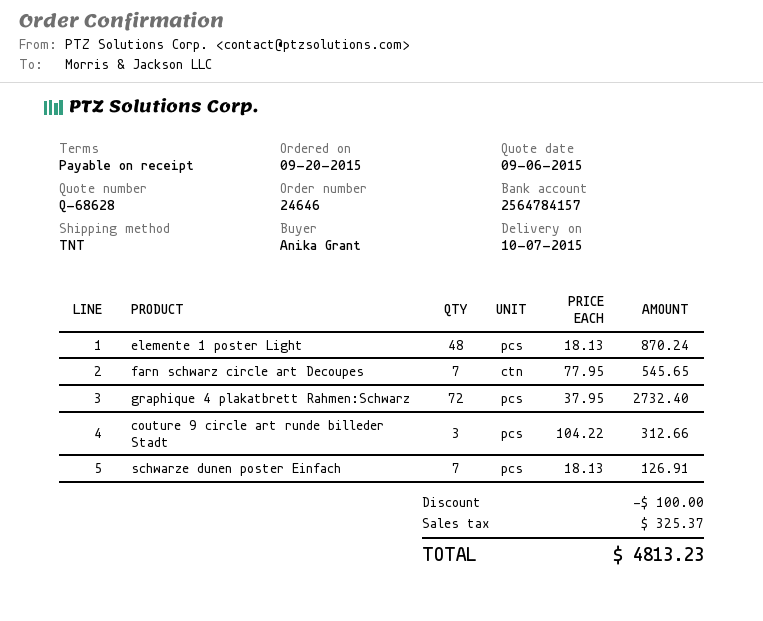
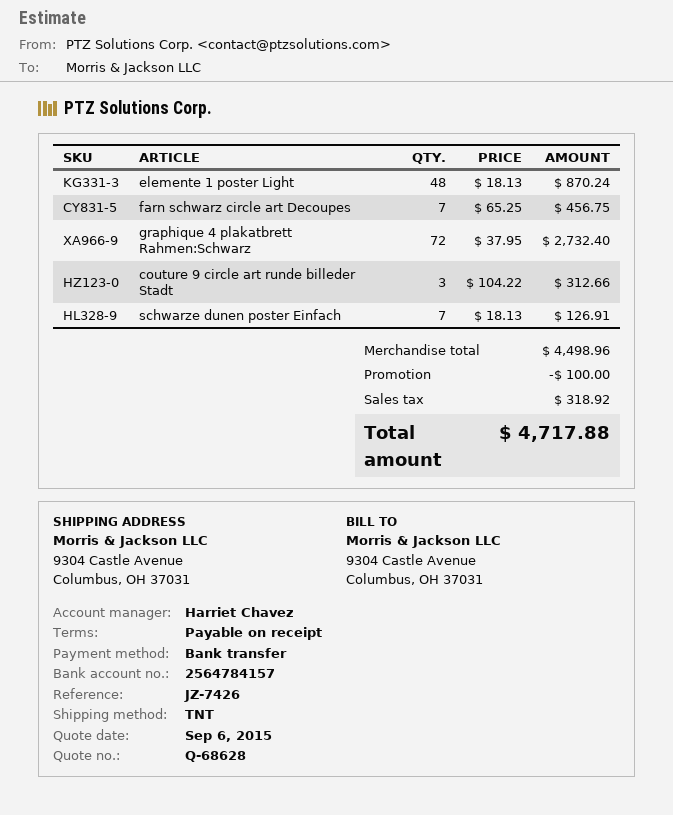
farn schwarz circle art Decoupes: 7 x 77.95 = 545.65 -> 7 x 65.25 = 456.75
tax: 325.37 -> 318.92
total: 4813.23 -> 4717.88

